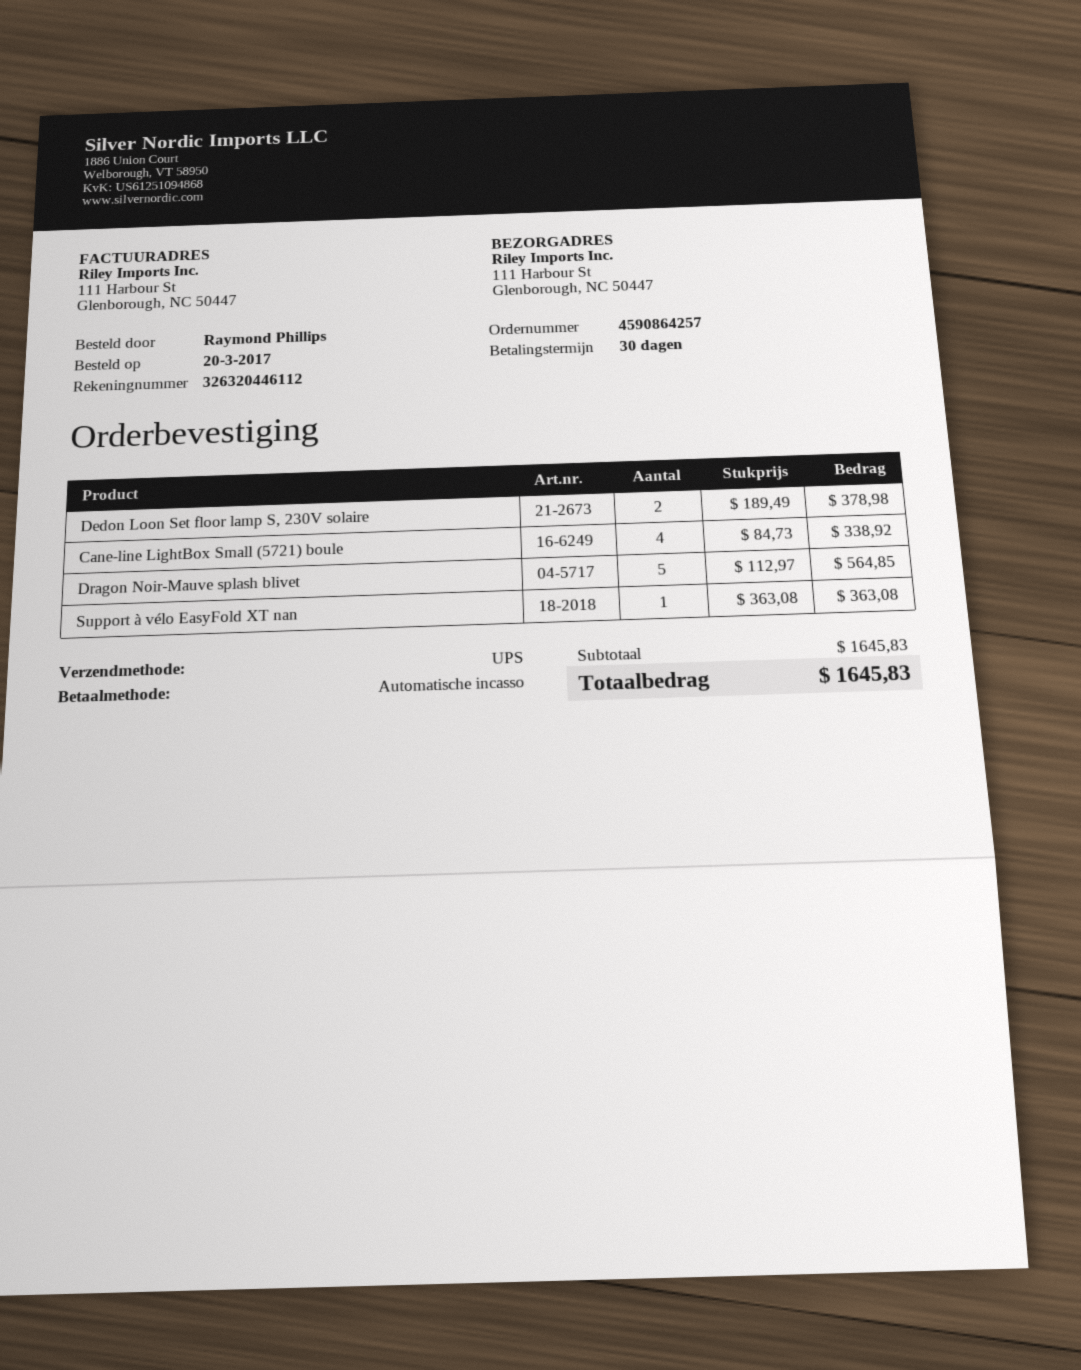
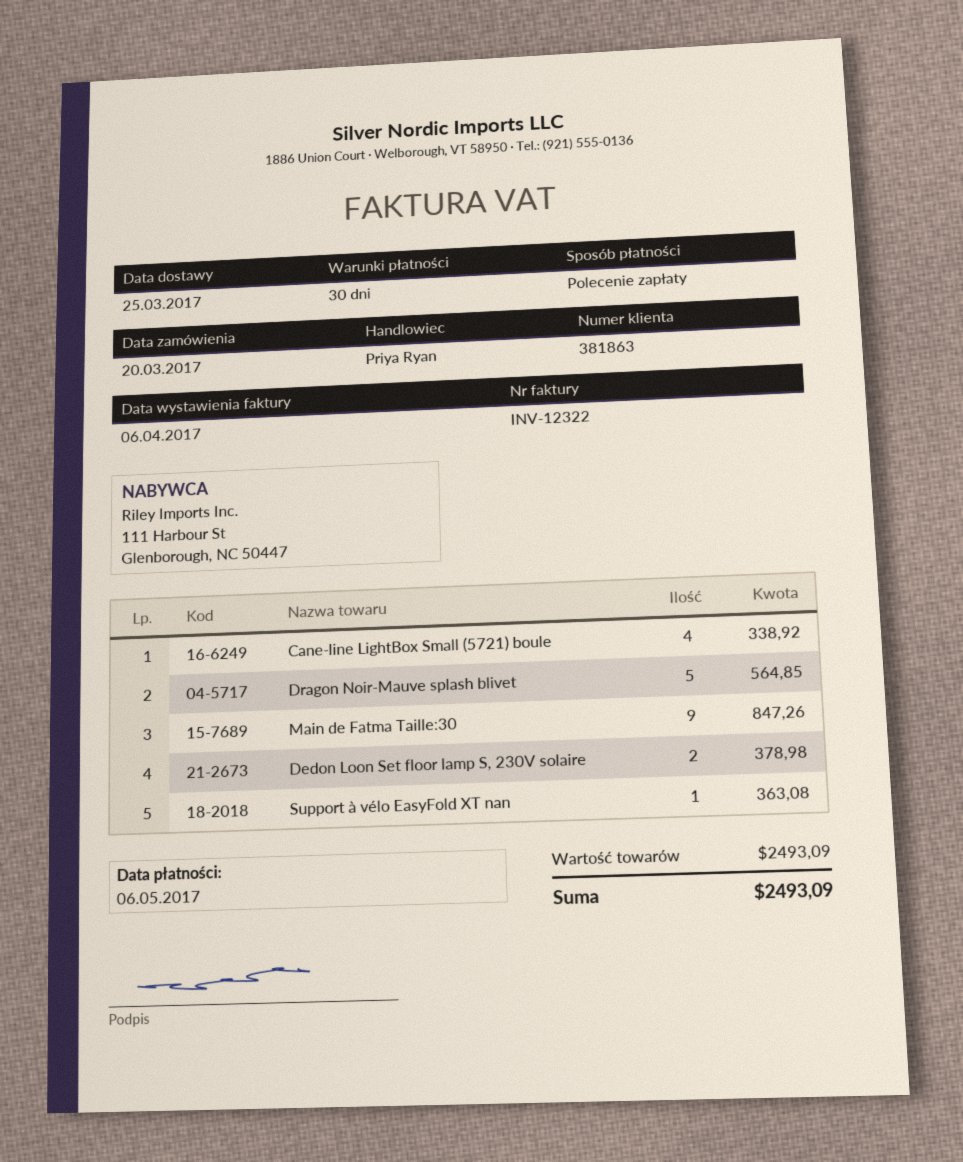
Main de Fatma Taille:30: none -> 9 for 847.26
subtotal: 1645.83 -> 2493.09
total: 1645.83 -> 2493.09

